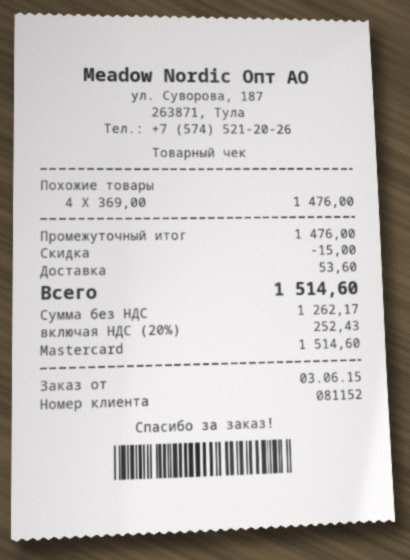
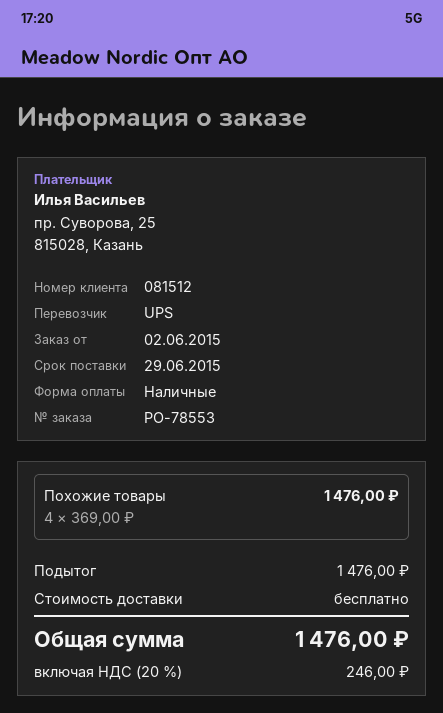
order date: 2015-06-03 -> 2015-06-02
customer number: 081152 -> 081512
payment method: Mastercard -> cash
discount: 15.00 -> none
shipping: 53.60 -> 0.00
tax: 20% = 252.43 -> 20% = 246.00
total: 1514.60 -> 1476.00

